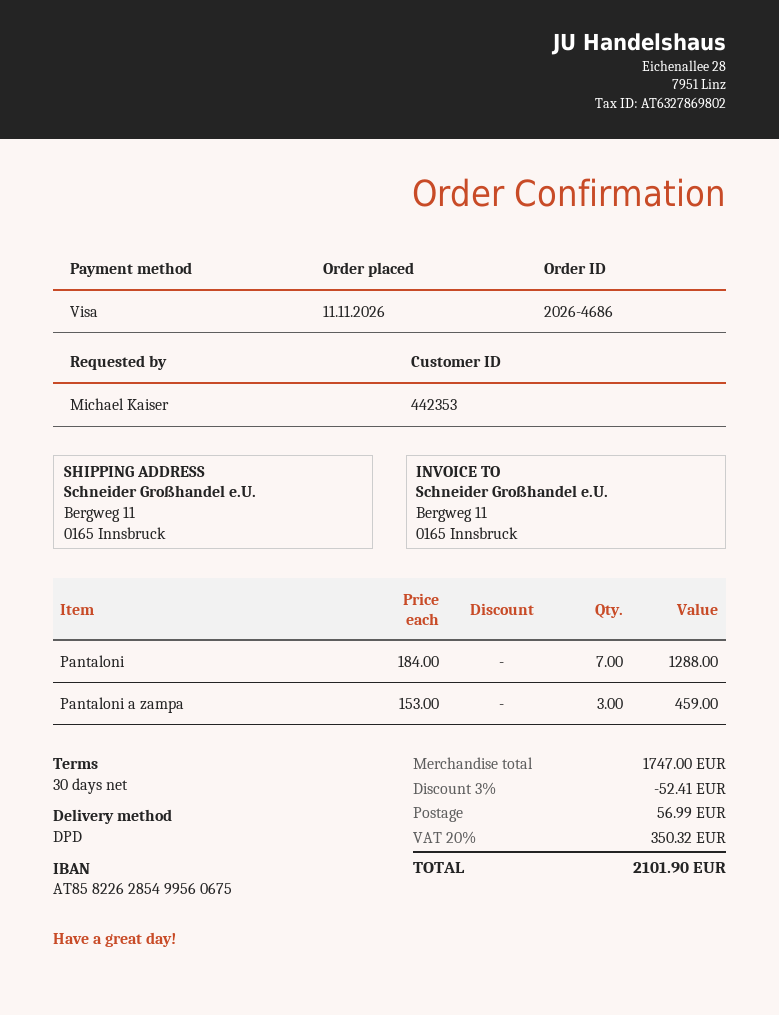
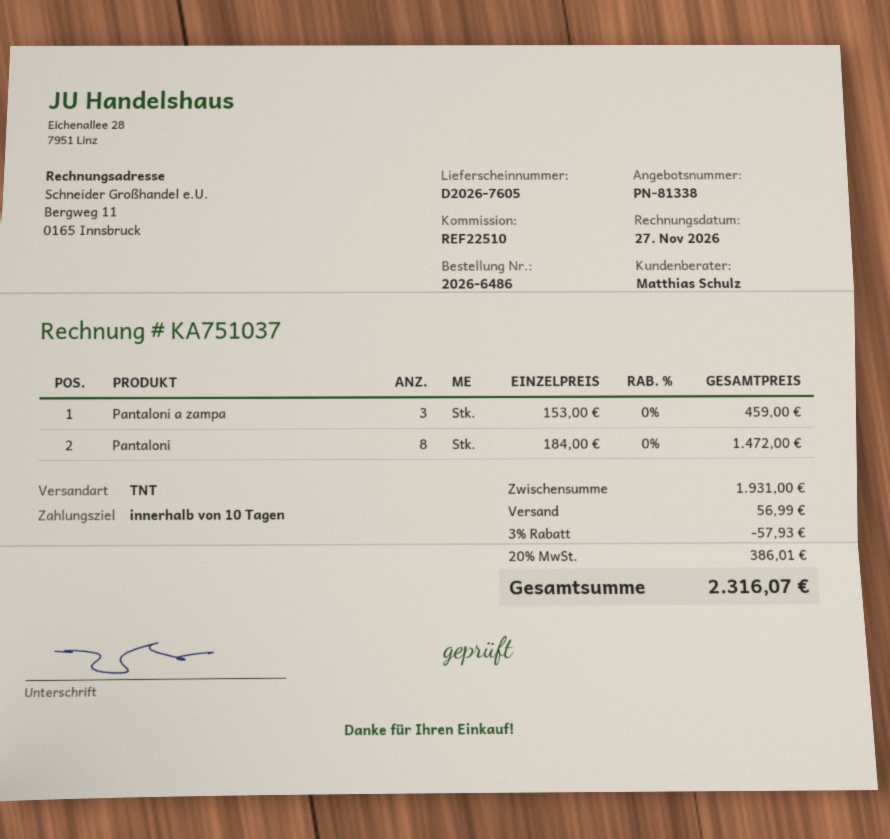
order number: 2026-4686 -> 2026-6486
payment terms: 30 days -> 10 days
shipping method: DPD -> TNT
Pantaloni: 7 x 184.00 = 1288.00 -> 8 x 184.00 = 1472.00
subtotal: 1747.00 -> 1931.00
discount: 3% = 52.41 -> 3% = 57.93
tax: 20% = 350.32 -> 20% = 386.01
total: 2101.90 -> 2316.07

